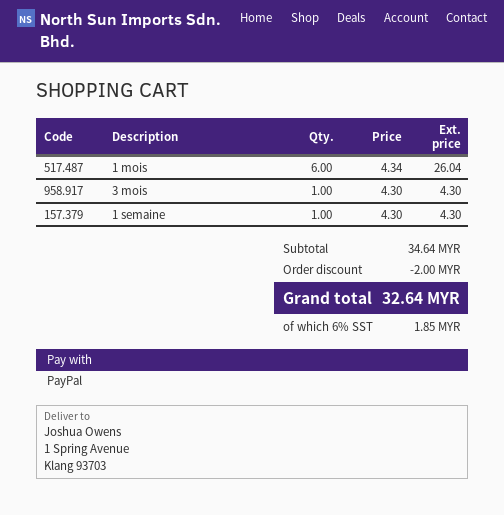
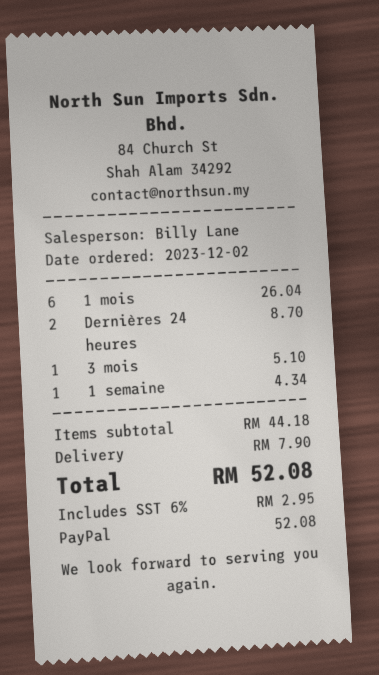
3 mois: 1 for 4.30 -> 1 for 5.10
1 semaine: 1 for 4.30 -> 1 for 4.34
Dernières 24 heures: none -> 2 for 8.70
subtotal: 34.64 -> 44.18
discount: 2.00 -> none
shipping: none -> 7.90
tax: 6% = 1.85 -> 6% = 2.95
total: 32.64 -> 52.08

